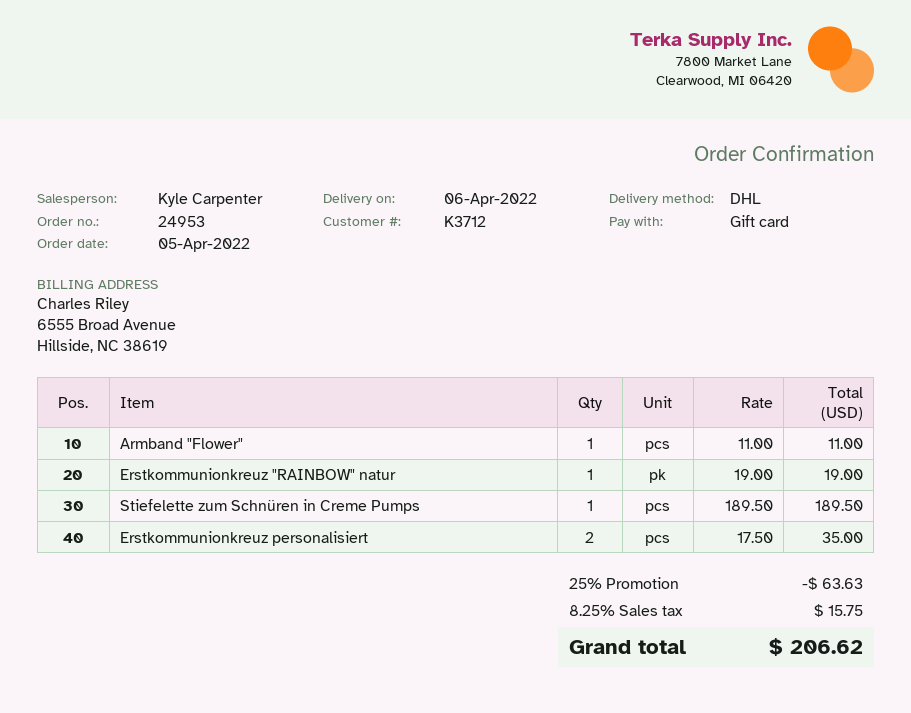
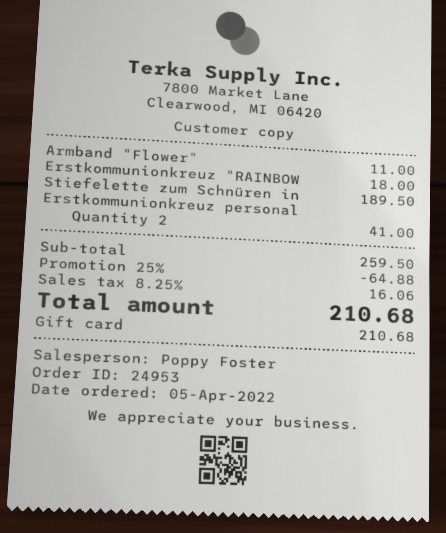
sales rep: Kyle Carpenter -> Poppy Foster
Erstkommunionkreuz "RAINBOW" natur: 1 for 19.00 -> 1 for 18.00
Erstkommunionkreuz personalisiert: 2 for 35.00 -> 2 for 41.00
discount: 25% = 63.63 -> 25% = 64.88
tax: 8.25% = 15.75 -> 8.25% = 16.06
total: 206.62 -> 210.68

